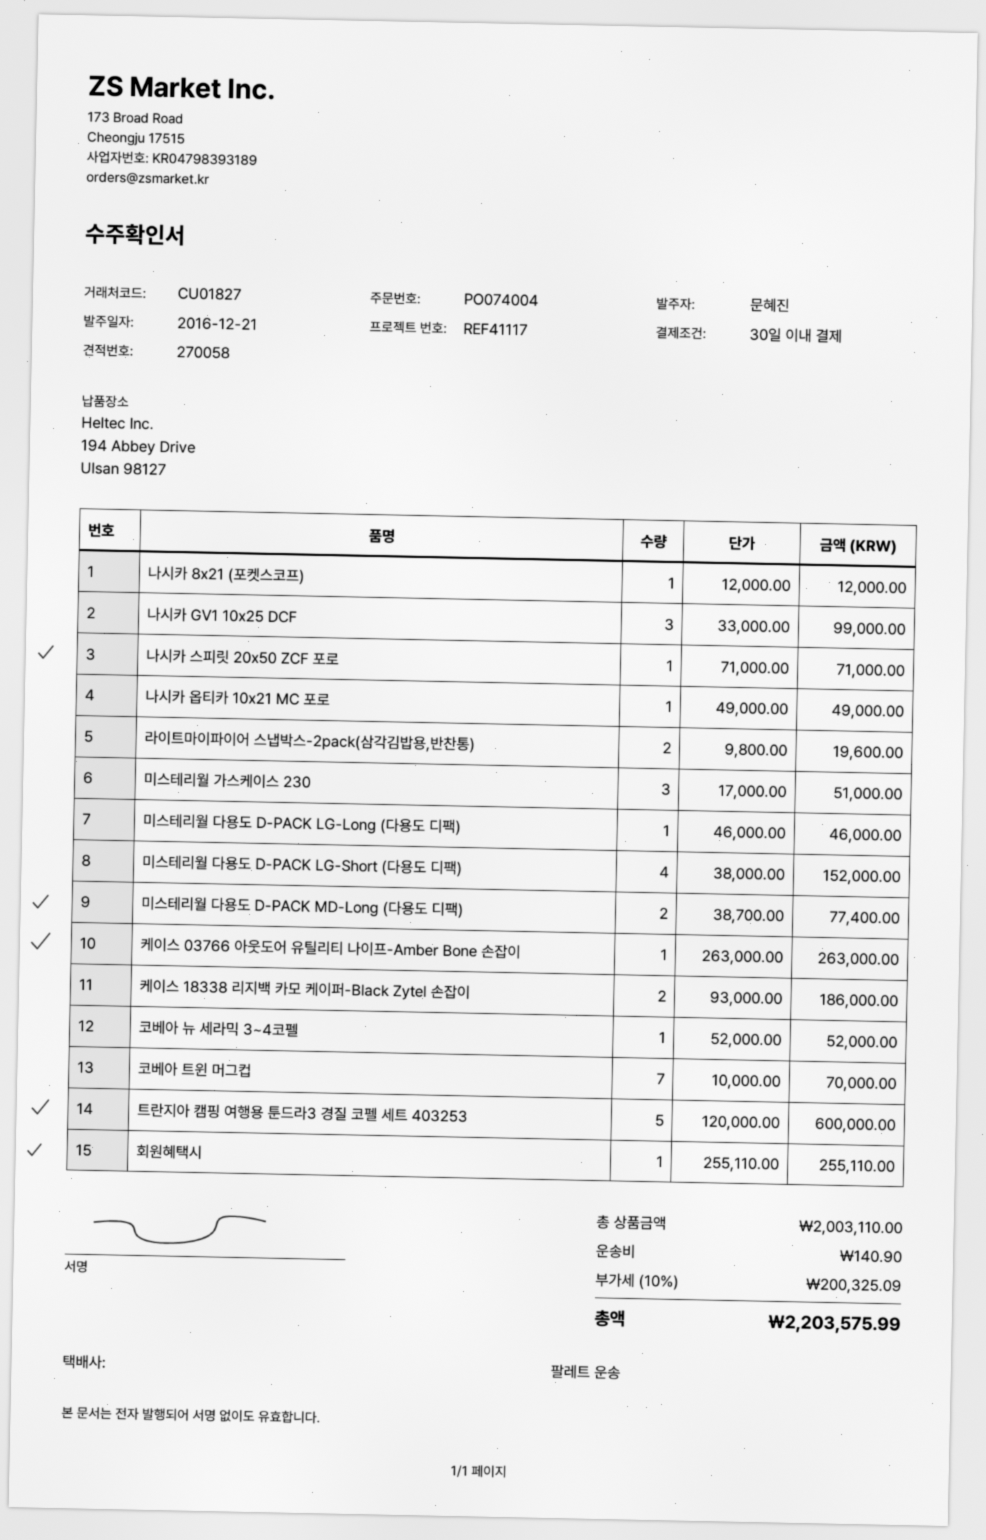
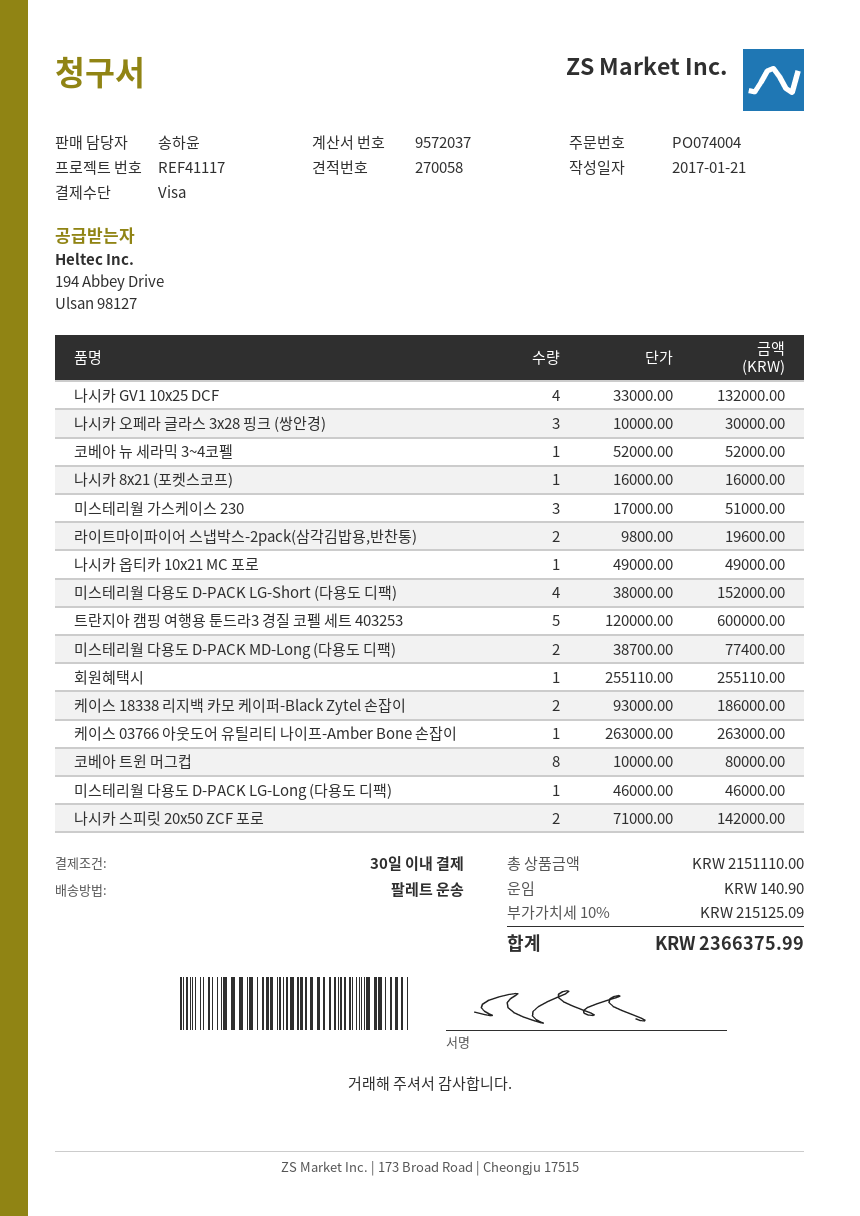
나시카 8x21 (포켓스코프): 1 x 12000.00 = 12000.00 -> 1 x 16000.00 = 16000.00
나시카 GV1 10x25 DCF: 3 x 33000.00 = 99000.00 -> 4 x 33000.00 = 132000.00
나시카 스피릿 20x50 ZCF 포로: 1 x 71000.00 = 71000.00 -> 2 x 71000.00 = 142000.00
코베아 트윈 머그컵: 7 x 10000.00 = 70000.00 -> 8 x 10000.00 = 80000.00
나시카 오페라 글라스 3x28 핑크 (쌍안경): none -> 3 x 10000.00 = 30000.00
subtotal: 2003110.00 -> 2151110.00
tax: 10% = 200325.09 -> 10% = 215125.09
total: 2203575.99 -> 2366375.99

